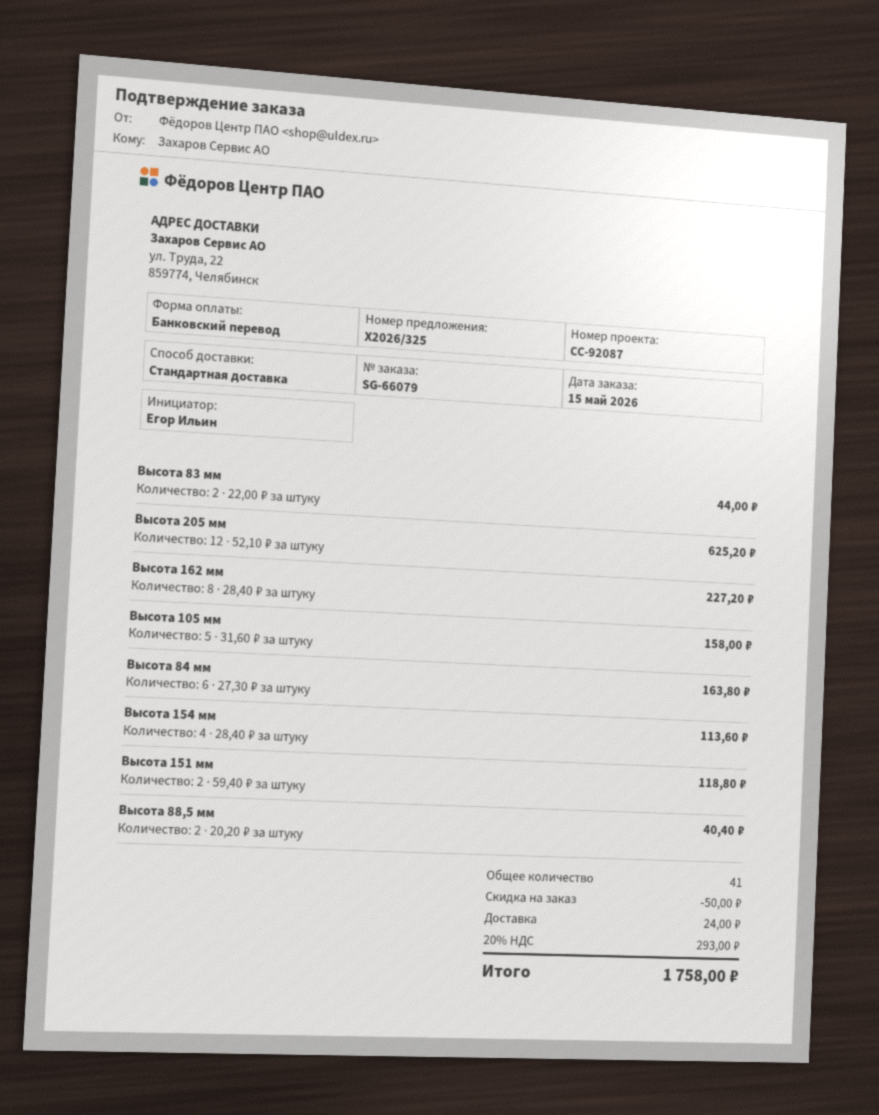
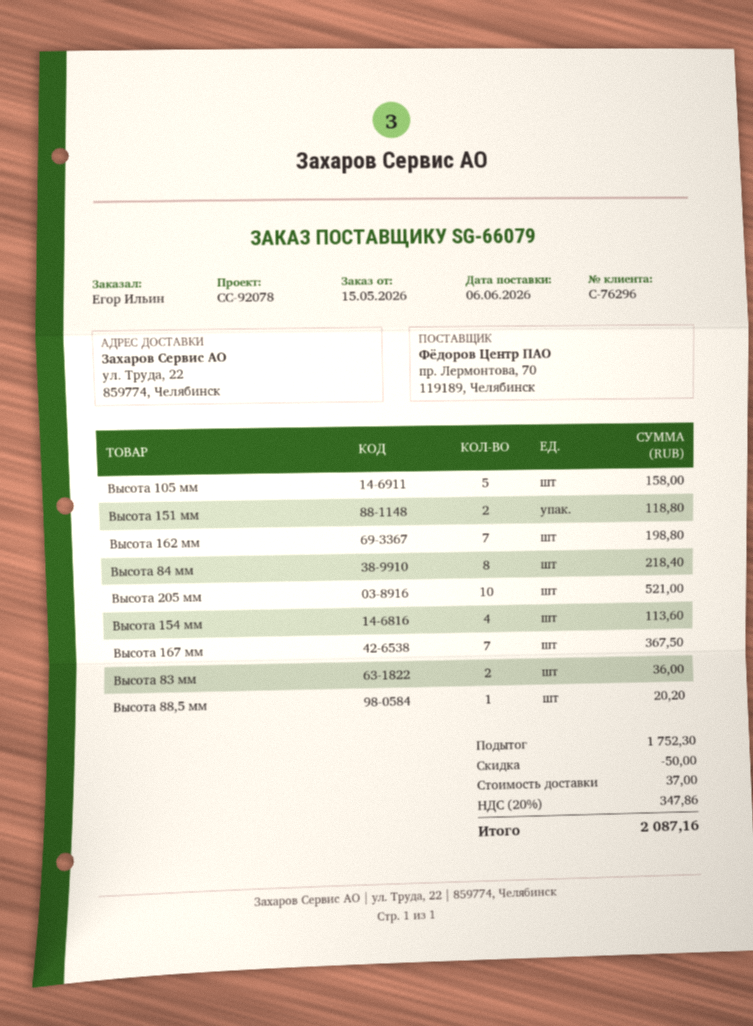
reference: CC-92087 -> CC-92078
Высота 83 мм: 2 for 44.00 -> 2 for 36.00
Высота 205 мм: 12 for 625.20 -> 10 for 521.00
Высота 162 мм: 8 for 227.20 -> 7 for 198.80
Высота 84 мм: 6 for 163.80 -> 8 for 218.40
Высота 88,5 мм: 2 for 40.40 -> 1 for 20.20
Высота 167 мм: none -> 7 for 367.50
shipping: 24.00 -> 37.00
tax: 20% = 293.00 -> 20% = 347.86
total: 1758.00 -> 2087.16

